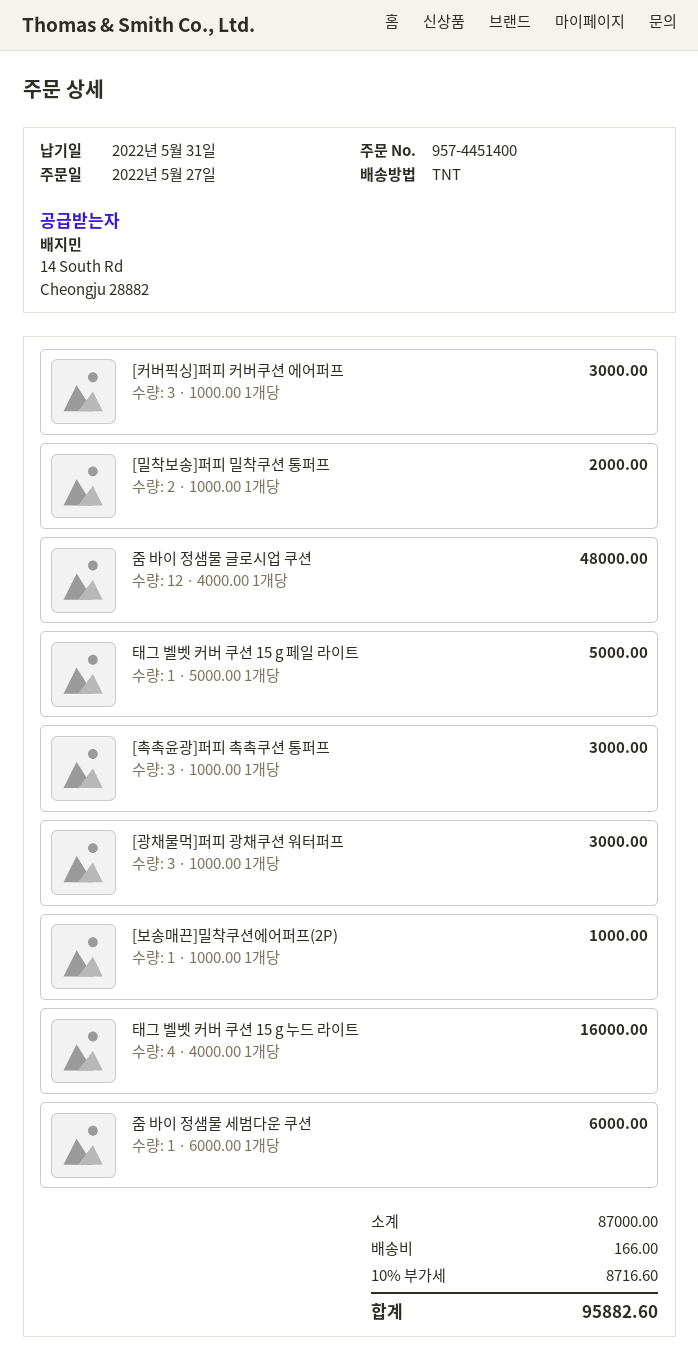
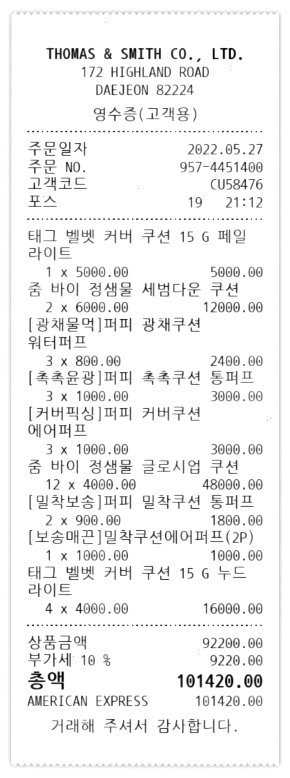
[밀착보송]퍼피 밀착쿠션 통퍼프: 2 x 1000.00 = 2000.00 -> 2 x 900.00 = 1800.00
[광채물먹]퍼피 광채쿠션 워터퍼프: 3 x 1000.00 = 3000.00 -> 3 x 800.00 = 2400.00
줌 바이 정샘물 세범다운 쿠션: 1 x 6000.00 = 6000.00 -> 2 x 6000.00 = 12000.00
subtotal: 87000.00 -> 92200.00
shipping: 166.00 -> none
tax: 10% = 8716.60 -> 10% = 9220.00
total: 95882.60 -> 101420.00

